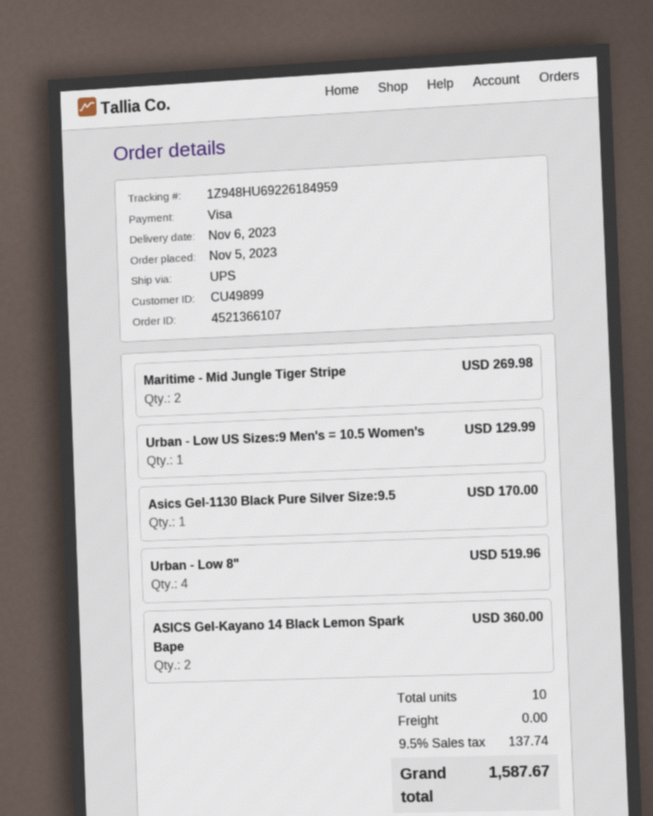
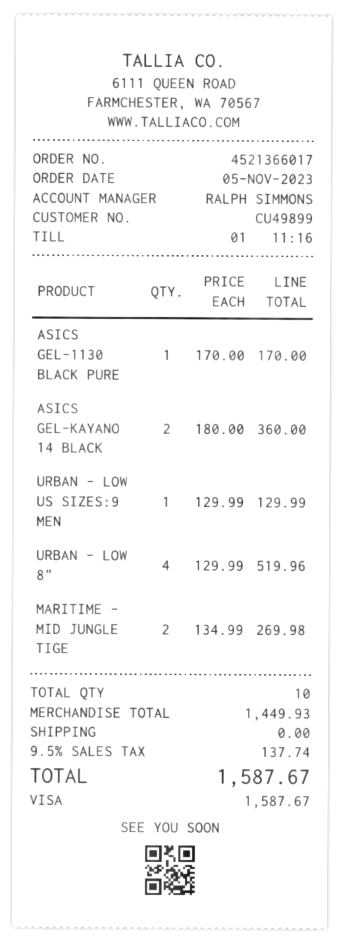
order number: 4521366107 -> 4521366017

